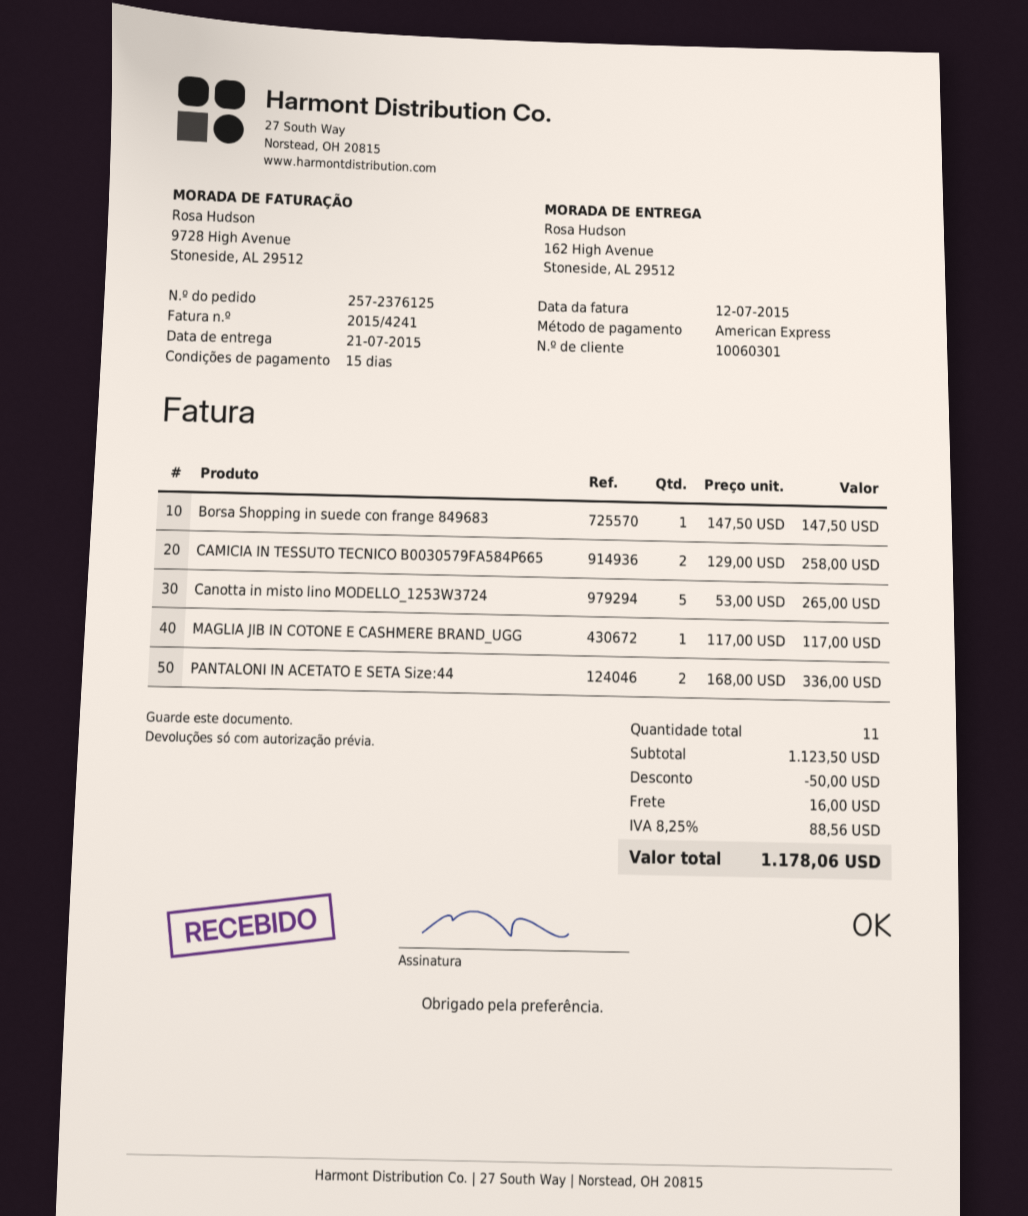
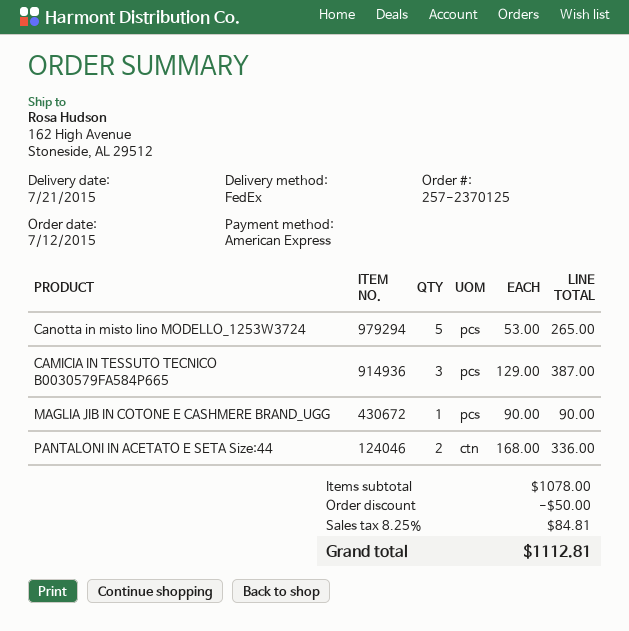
order number: 257-2376125 -> 257-2370125
Borsa Shopping in suede con frange 849683: 1 x 147.50 = 147.50 -> none
CAMICIA IN TESSUTO TECNICO B0030579FA584P665: 2 x 129.00 = 258.00 -> 3 x 129.00 = 387.00
MAGLIA JIB IN COTONE E CASHMERE BRAND_UGG: 1 x 117.00 = 117.00 -> 1 x 90.00 = 90.00
subtotal: 1123.50 -> 1078.00
shipping: 16.00 -> none
tax: 8.25% = 88.56 -> 8.25% = 84.81
total: 1178.06 -> 1112.81

